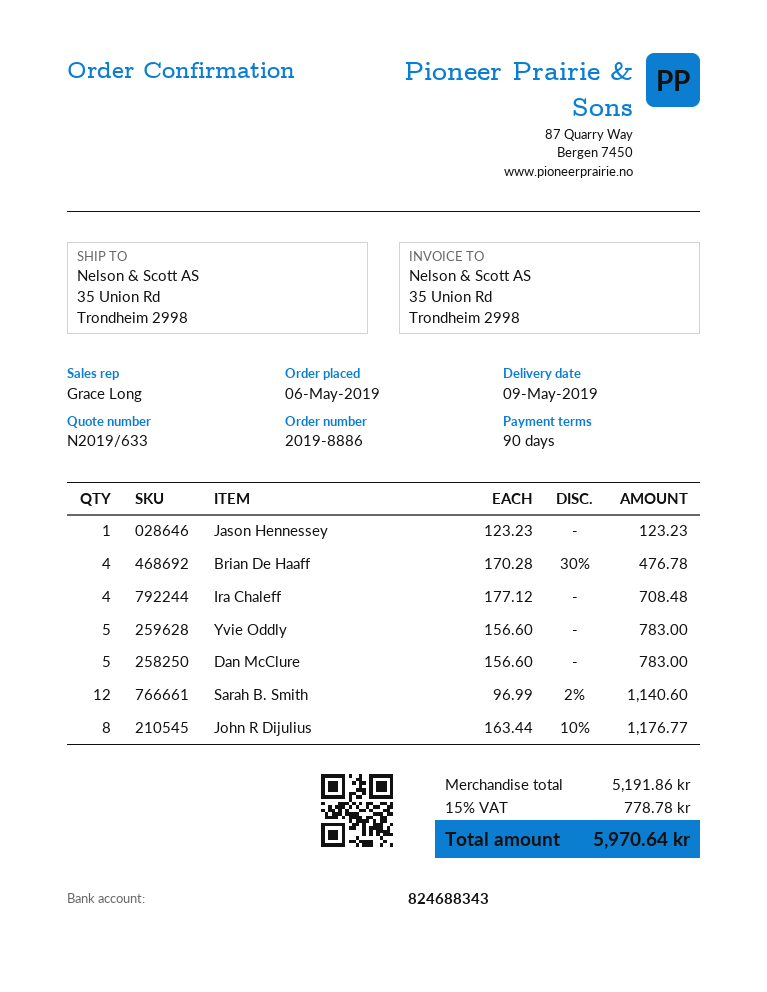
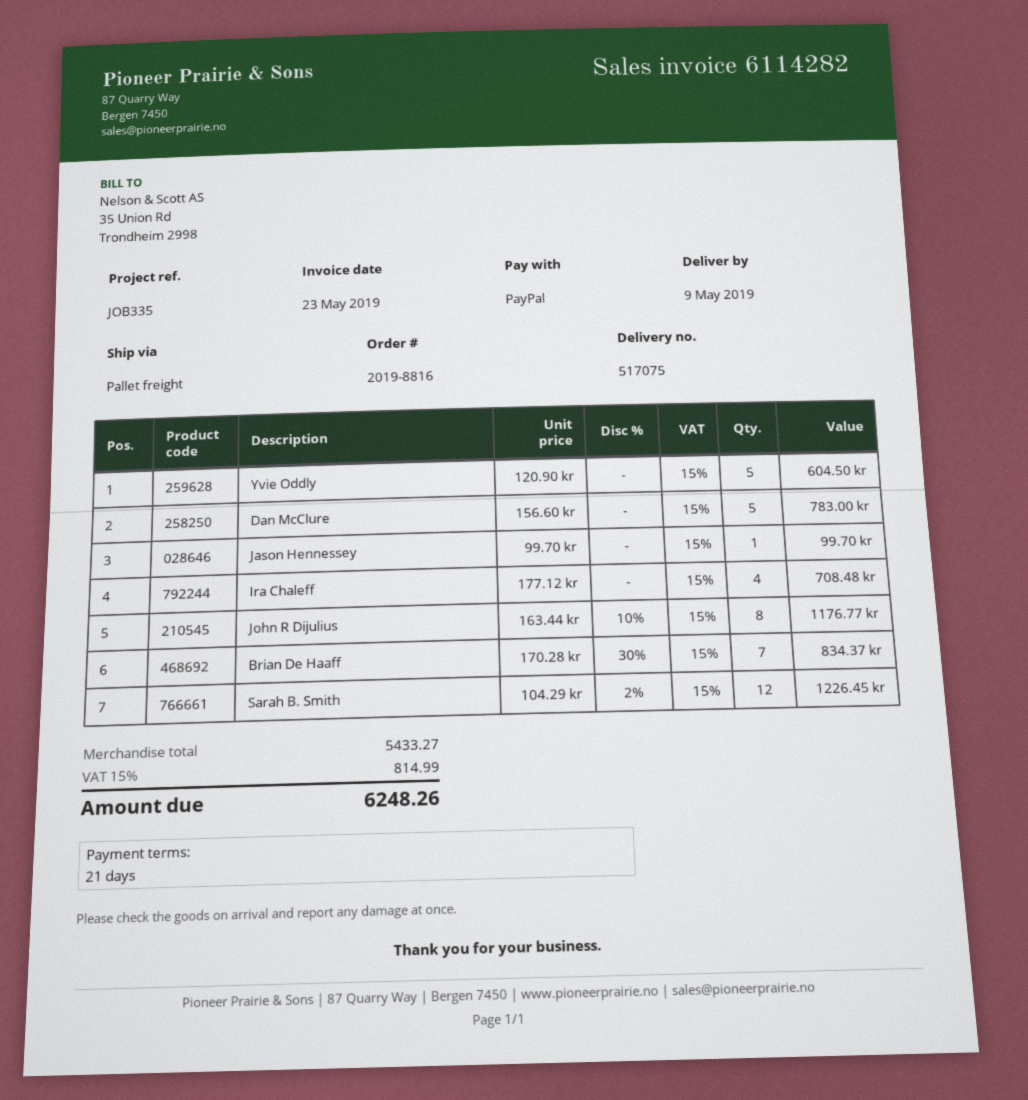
order number: 2019-8886 -> 2019-8816
payment terms: 90 days -> 21 days
Jason Hennessey: 1 x 123.23 = 123.23 -> 1 x 99.70 = 99.70
Brian De Haaff: 4 x 170.28 - 30% = 476.78 -> 7 x 170.28 - 30% = 834.37
Yvie Oddly: 5 x 156.60 = 783.00 -> 5 x 120.90 = 604.50
Sarah B. Smith: 12 x 96.99 - 2% = 1140.60 -> 12 x 104.29 - 2% = 1226.45
subtotal: 5191.86 -> 5433.27
tax: 15% = 778.78 -> 15% = 814.99
total: 5970.64 -> 6248.26

